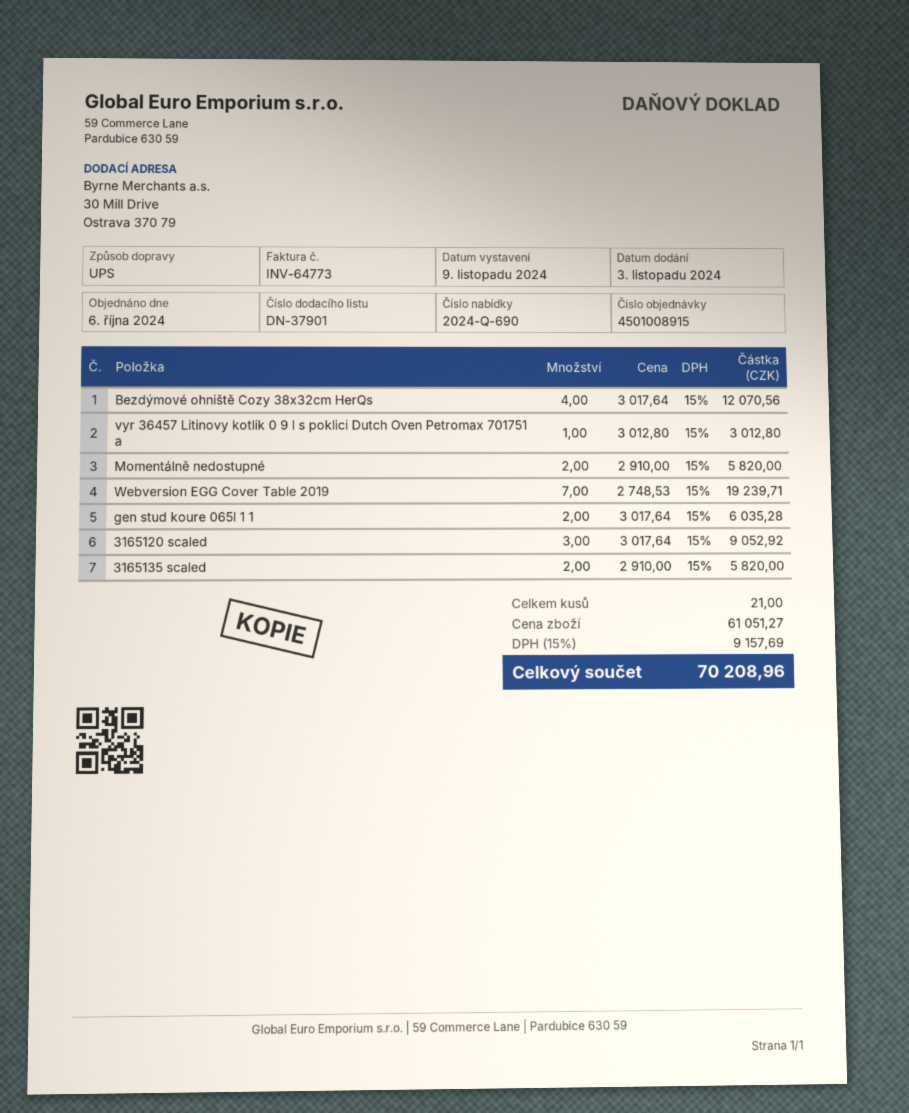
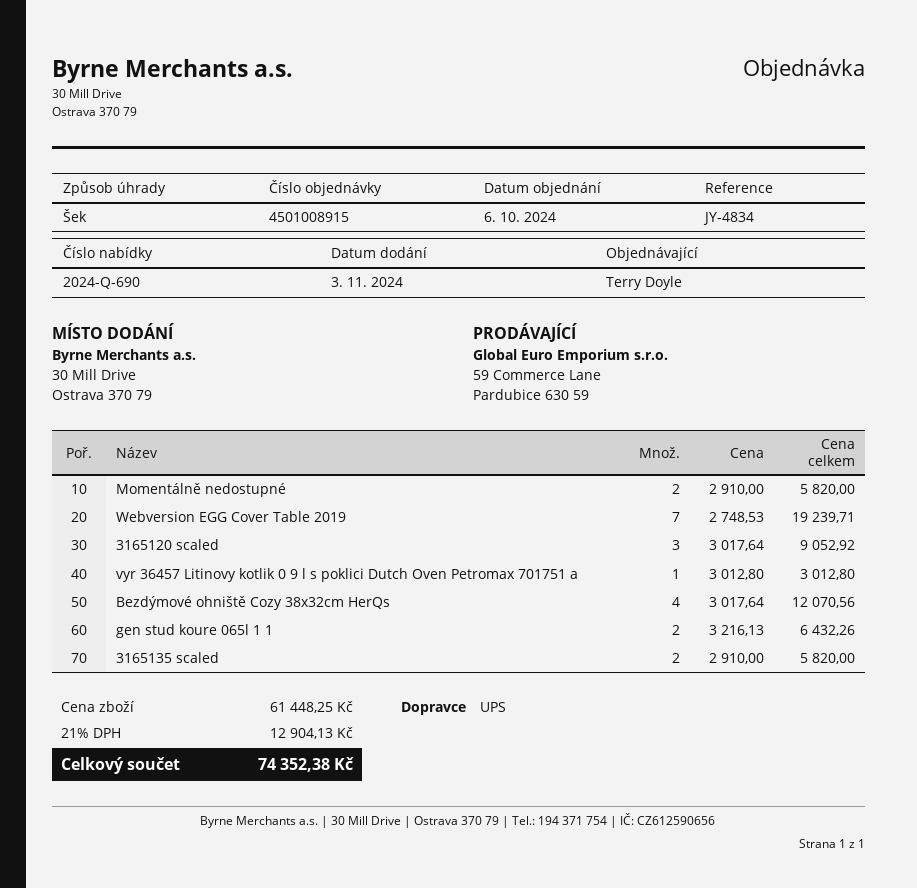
gen stud koure 065l 1 1: 2 x 3017.64 = 6035.28 -> 2 x 3216.13 = 6432.26
subtotal: 61051.27 -> 61448.25
tax: 15% = 9157.69 -> 21% = 12904.13
total: 70208.96 -> 74352.38

